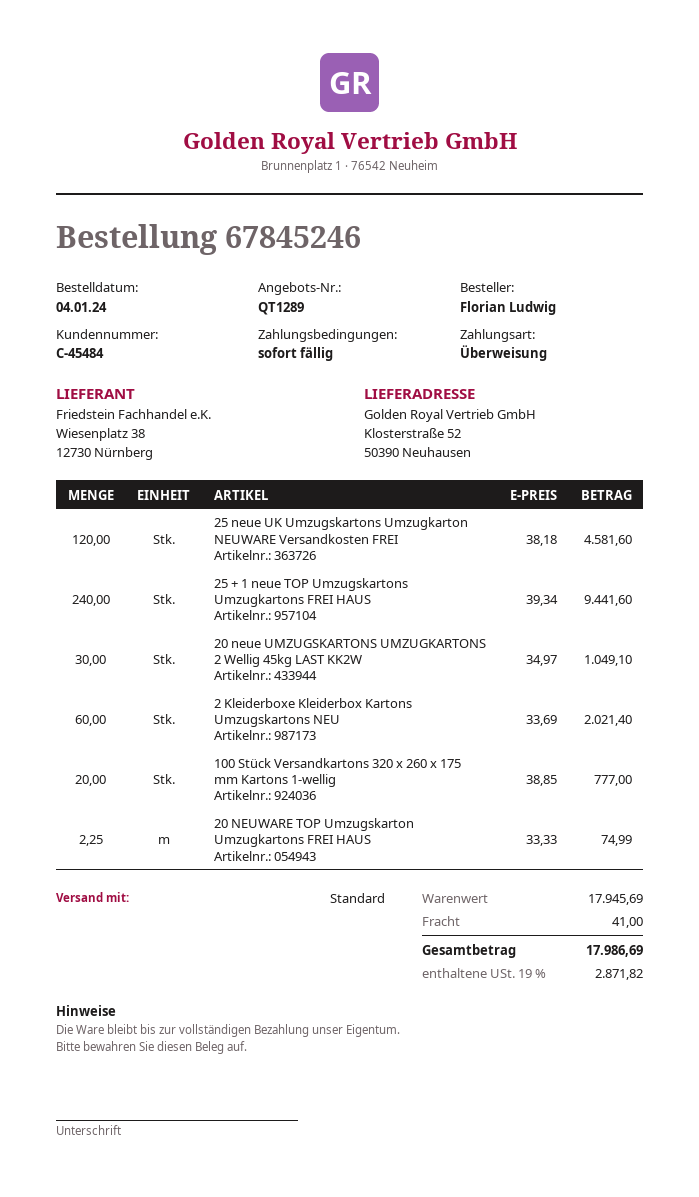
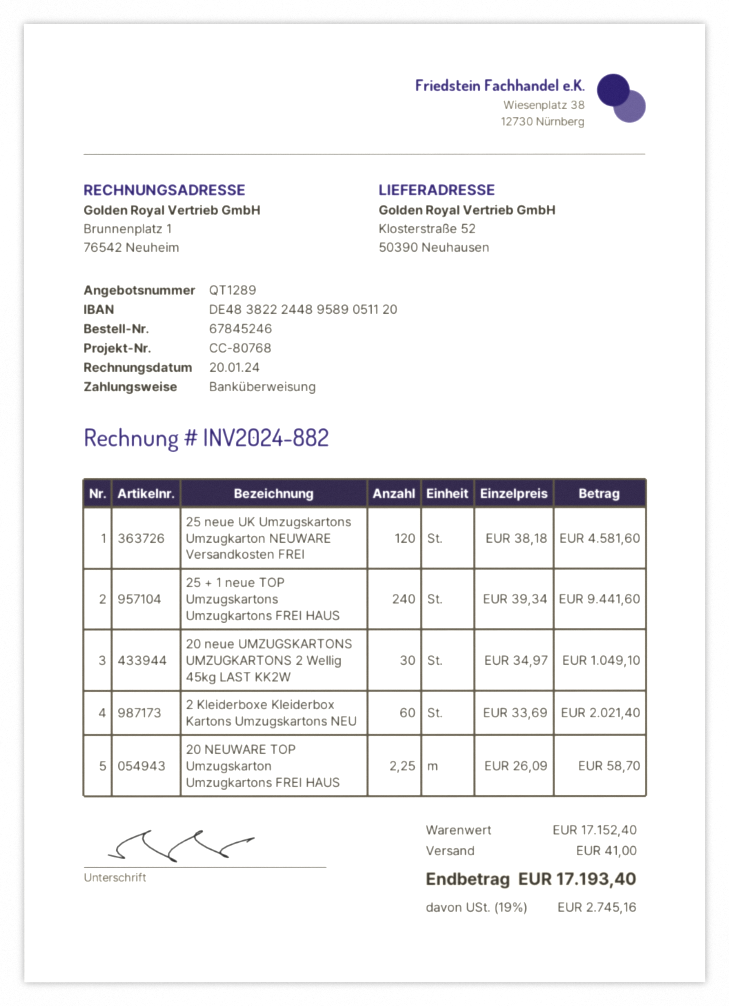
100 Stück Versandkartons 320 x 260 x 175 mm Kartons 1-wellig: 20 x 38.85 = 777.00 -> none
20 NEUWARE TOP Umzugskarton Umzugkartons FREI HAUS: 2.25 x 33.33 = 74.99 -> 2.25 x 26.09 = 58.70
subtotal: 17945.69 -> 17152.40
tax: 19% = 2871.82 -> 19% = 2745.16
total: 17986.69 -> 17193.40

